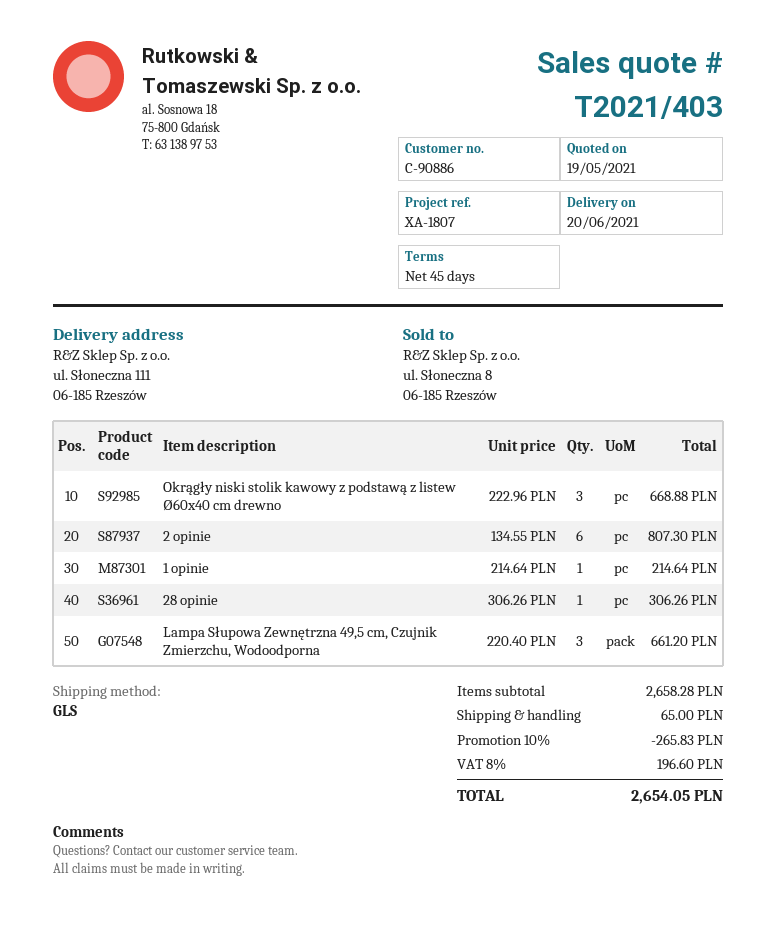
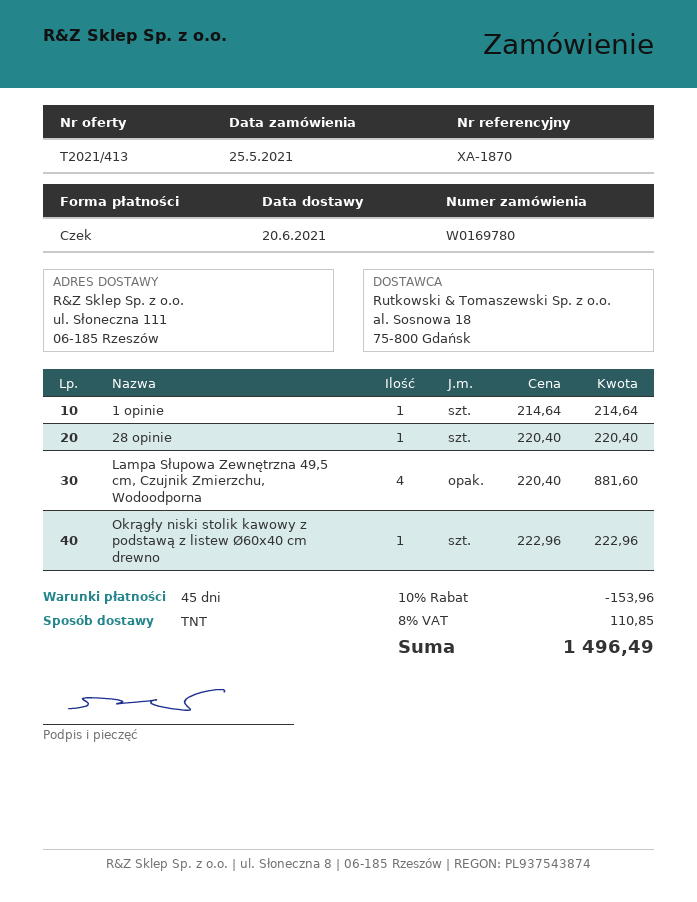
quote number: T2021/403 -> T2021/413
reference: XA-1807 -> XA-1870
shipping method: GLS -> TNT
Okrągły niski stolik kawowy z podstawą z listew Ø60x40 cm drewno: 3 x 222.96 = 668.88 -> 1 x 222.96 = 222.96
2 opinie: 6 x 134.55 = 807.30 -> none
28 opinie: 1 x 306.26 = 306.26 -> 1 x 220.40 = 220.40
Lampa Słupowa Zewnętrzna 49,5 cm, Czujnik Zmierzchu, Wodoodporna: 3 x 220.40 = 661.20 -> 4 x 220.40 = 881.60
discount: 10% = 265.83 -> 10% = 153.96
shipping: 65.00 -> none
tax: 8% = 196.60 -> 8% = 110.85
total: 2654.05 -> 1496.49

